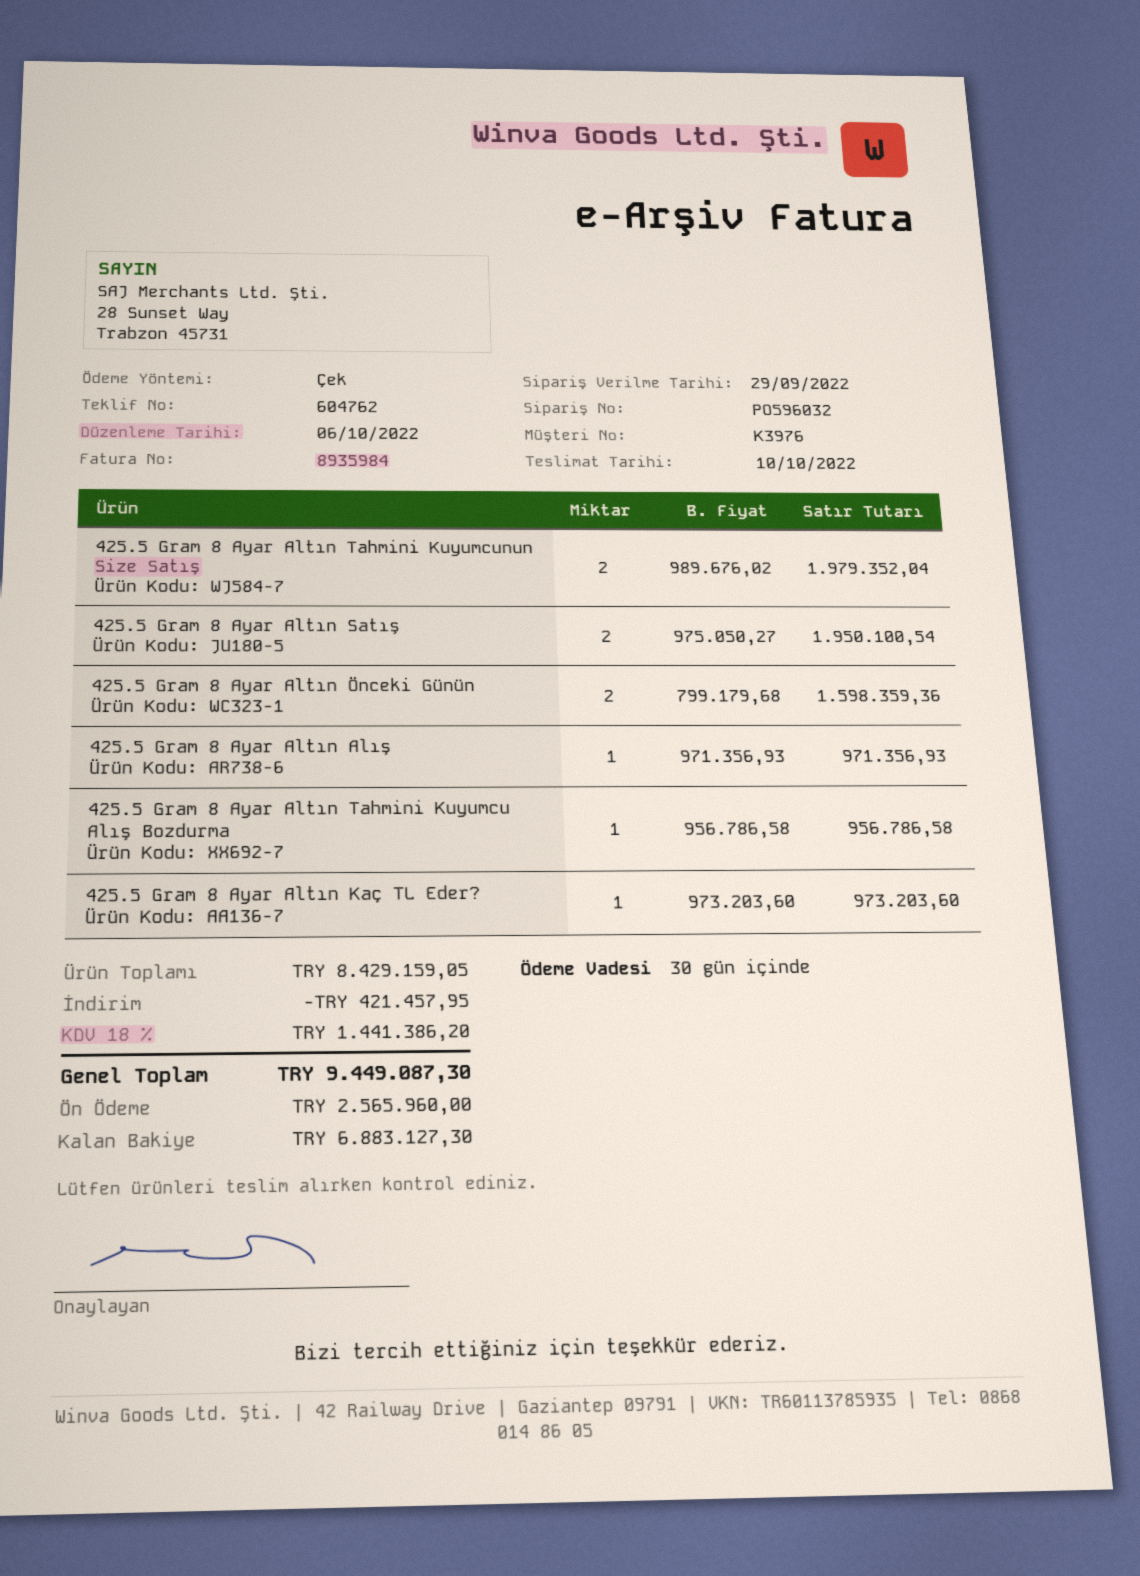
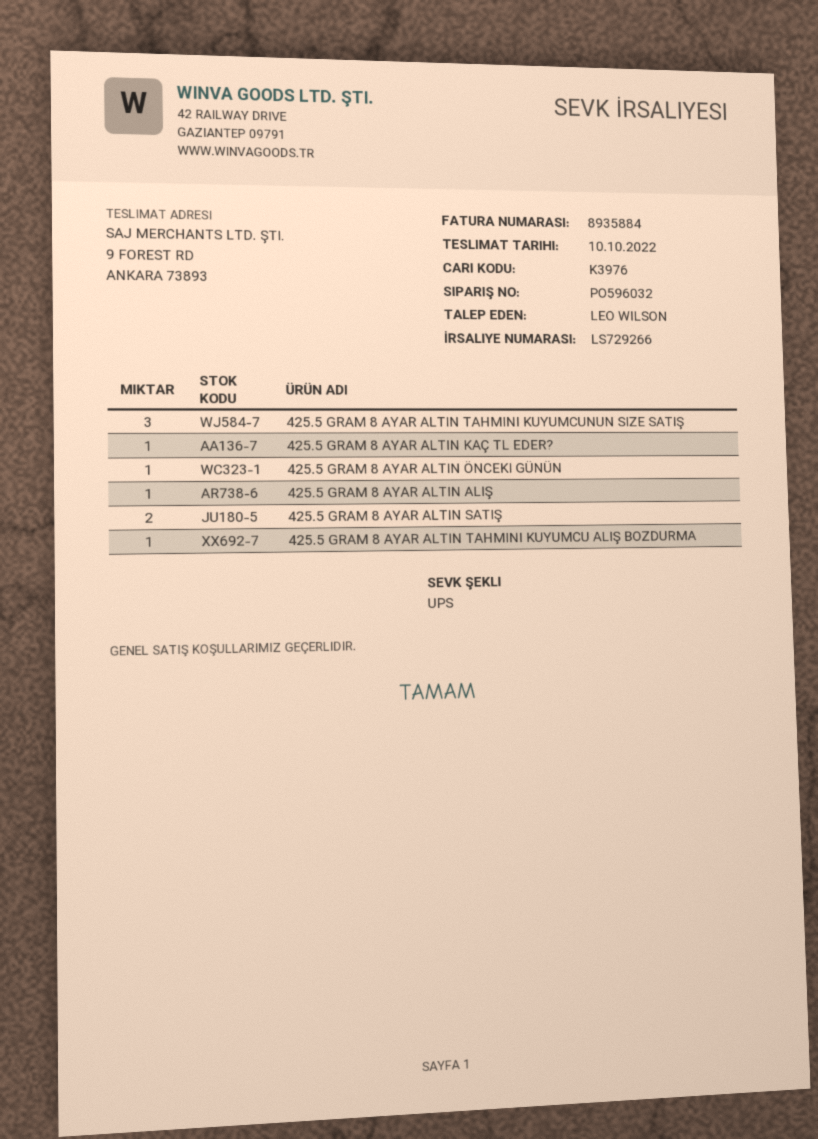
invoice number: 8935984 -> 8935884
425.5 Gram 8 Ayar Altın Tahmini Kuyumcunun Size Satış: 2 -> 3
425.5 Gram 8 Ayar Altın Önceki Günün: 2 -> 1

